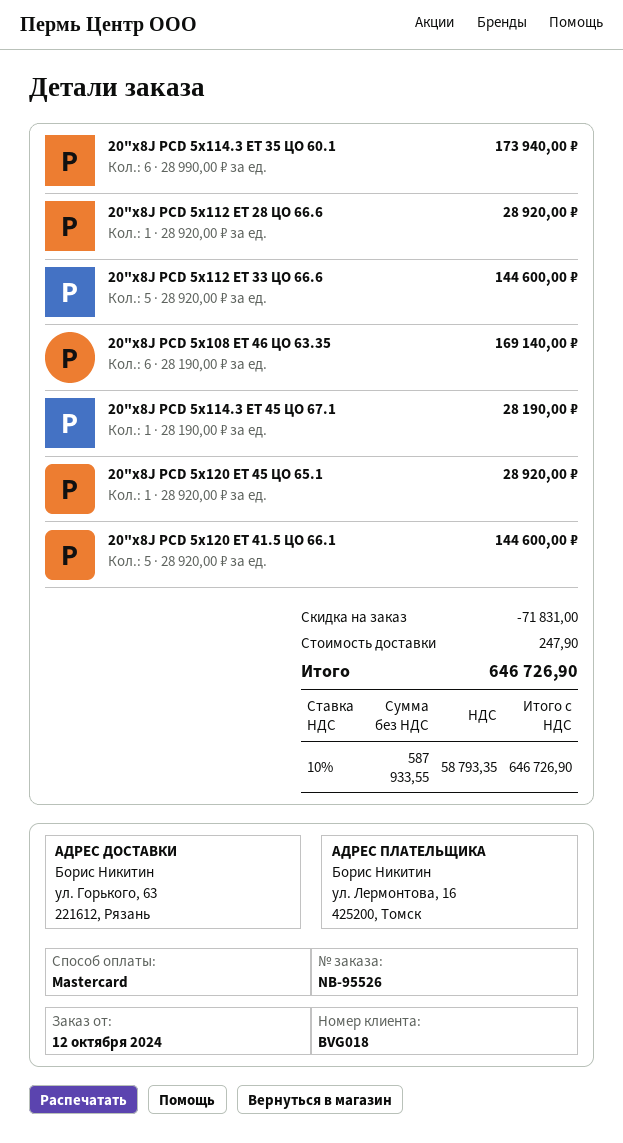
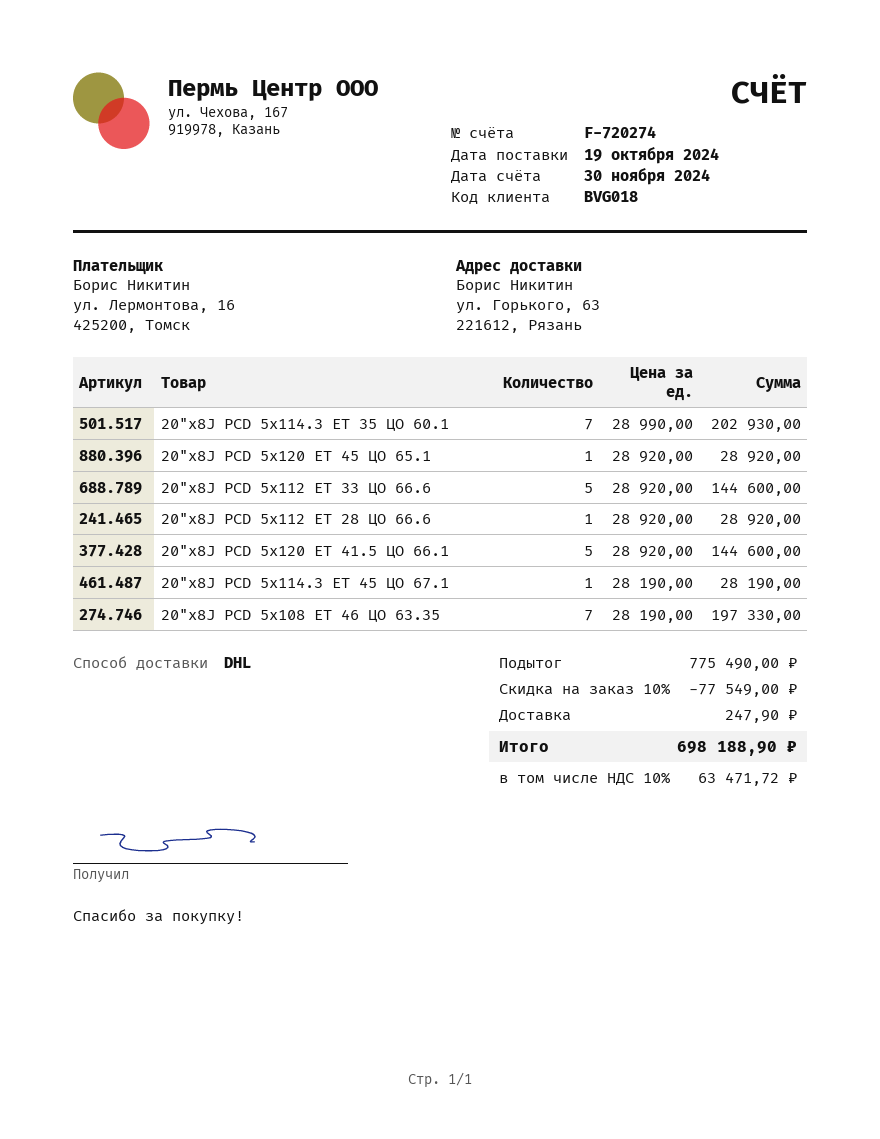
20"x8J PCD 5x114.3 ЕТ 35 ЦО 60.1: 6 x 28990.00 = 173940.00 -> 7 x 28990.00 = 202930.00
20"x8J PCD 5x108 ЕТ 46 ЦО 63.35: 6 x 28190.00 = 169140.00 -> 7 x 28190.00 = 197330.00
discount: 71831.00 -> 77549.00
tax: 10% = 58793.35 -> 10% = 63471.72
total: 646726.90 -> 698188.90

